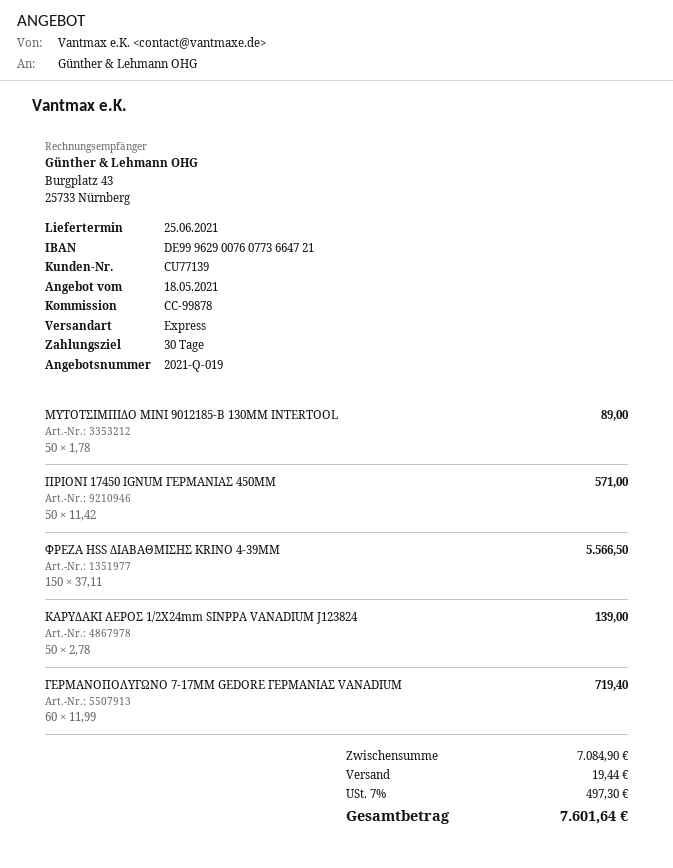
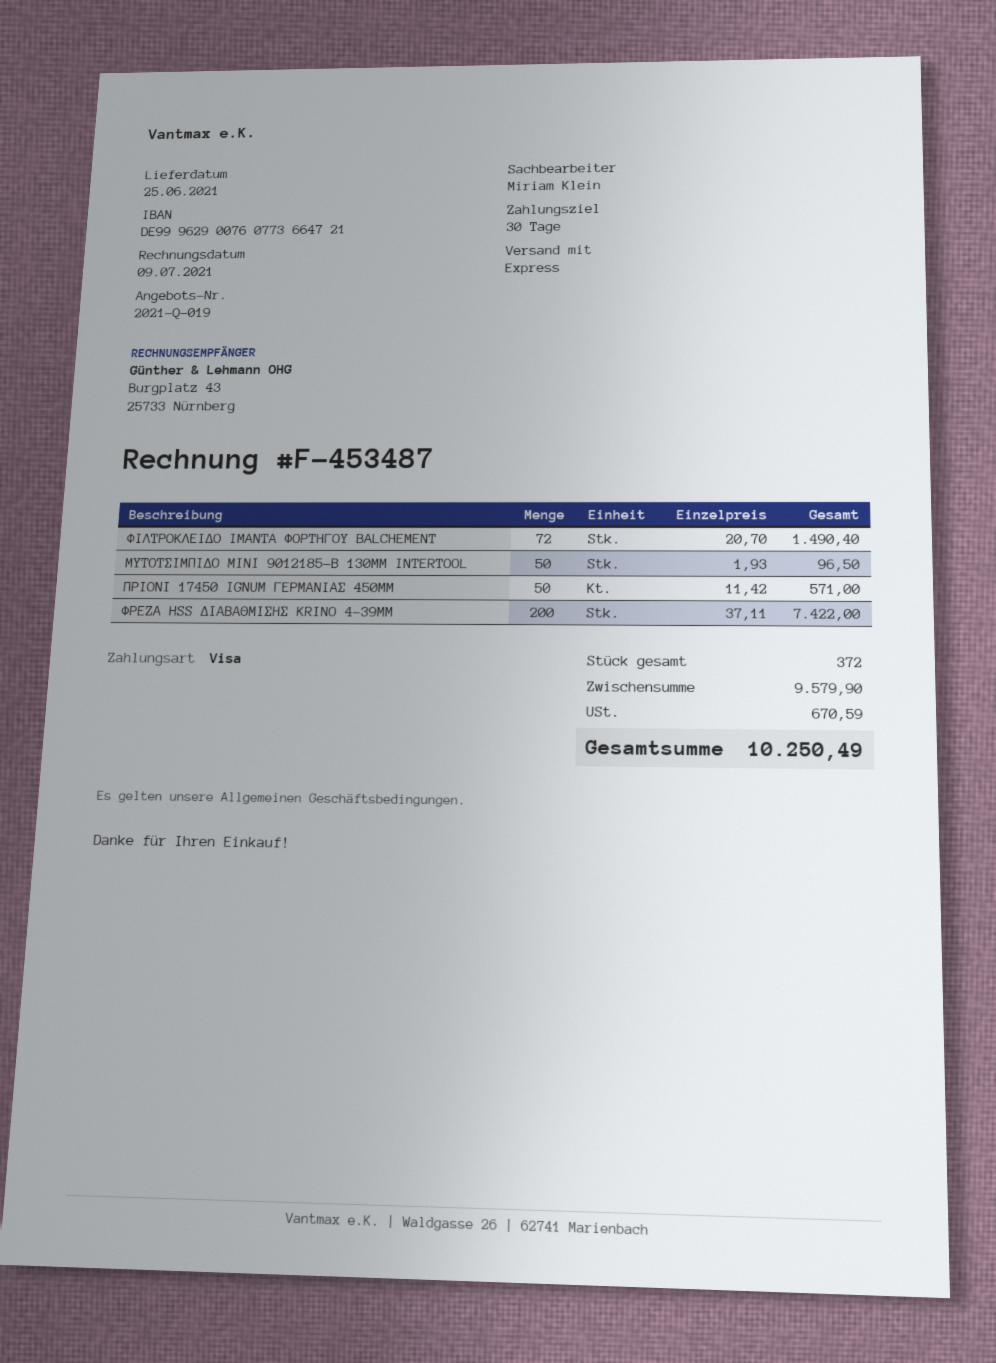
ΜΥΤΟΤΣΙΜΠΙΔΟ ΜΙΝΙ 9012185-B 130ΜΜ INTERTOOL: 50 x 1.78 = 89.00 -> 50 x 1.93 = 96.50
ΦΡΕΖΑ HSS ΔΙΑΒΑΘΜΙΣΗΣ KRINO 4-39ΜΜ: 150 x 37.11 = 5566.50 -> 200 x 37.11 = 7422.00
ΚΑΡΥΔΑΚΙ ΑΕΡΟΣ 1/2Χ24mm SINPPA VANADIUM J123824: 50 x 2.78 = 139.00 -> none
ΓΕΡΜΑNOΠΟΛYΓΩΝΟ 7-17MM GEDORE ΓΕΡΜΑΝΙΑΣ VANADIUM: 60 x 11.99 = 719.40 -> none
ΦΙΛΤΡΟΚΛΕΙΔΟ ΙΜΑΝΤΑ ΦΟΡΤΗΓΟΥ BALCHEMENT: none -> 72 x 20.70 = 1490.40
subtotal: 7084.90 -> 9579.90
shipping: 19.44 -> none
tax: 497.30 -> 670.59
total: 7601.64 -> 10250.49

